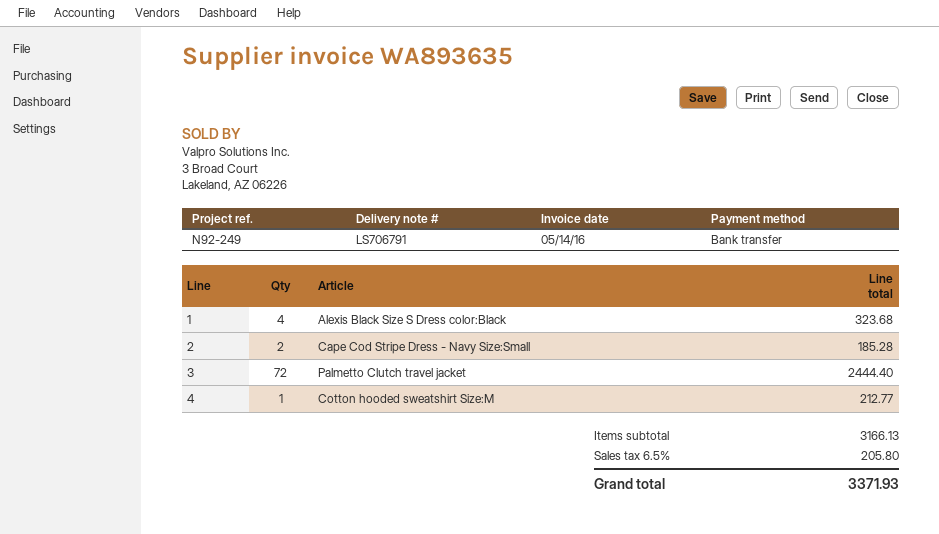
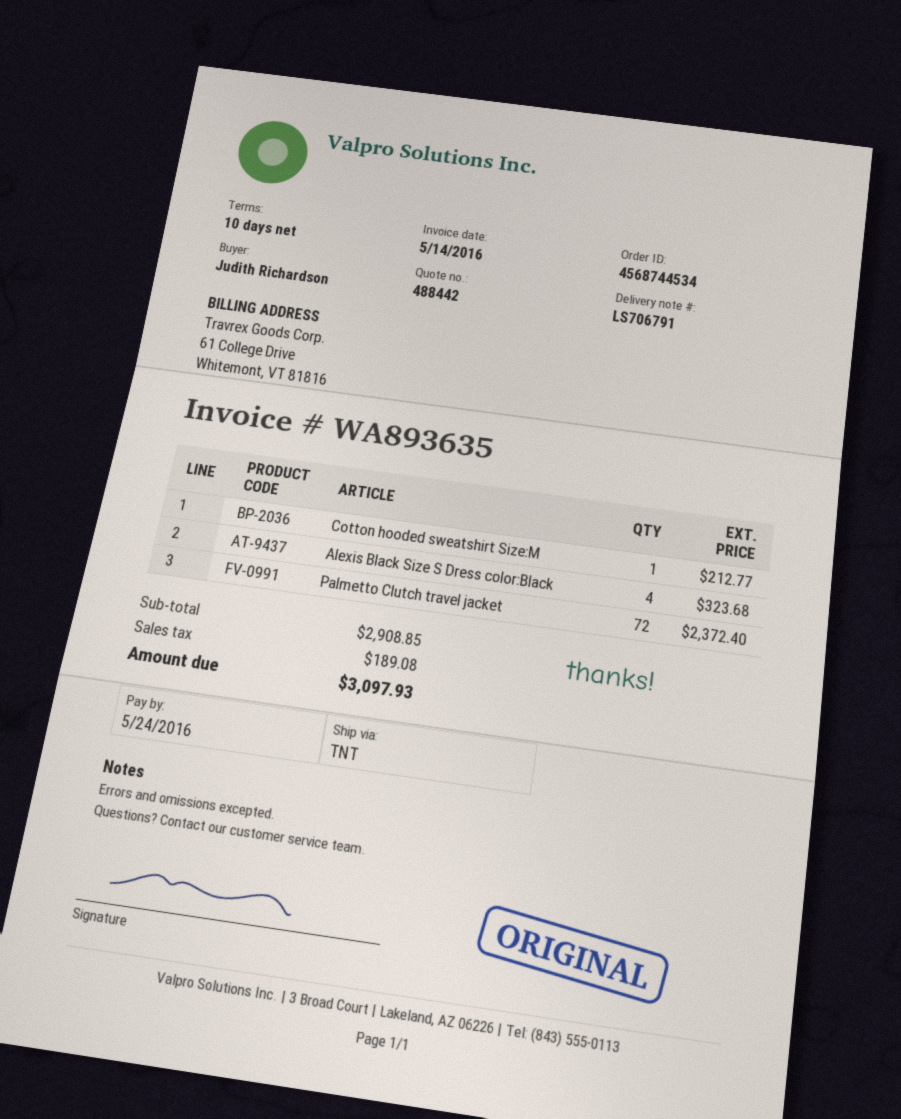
Cape Cod Stripe Dress - Navy Size:Small: 2 for 185.28 -> none
Palmetto Clutch travel jacket: 72 for 2444.40 -> 72 for 2372.40
subtotal: 3166.13 -> 2908.85
tax: 205.80 -> 189.08
total: 3371.93 -> 3097.93

